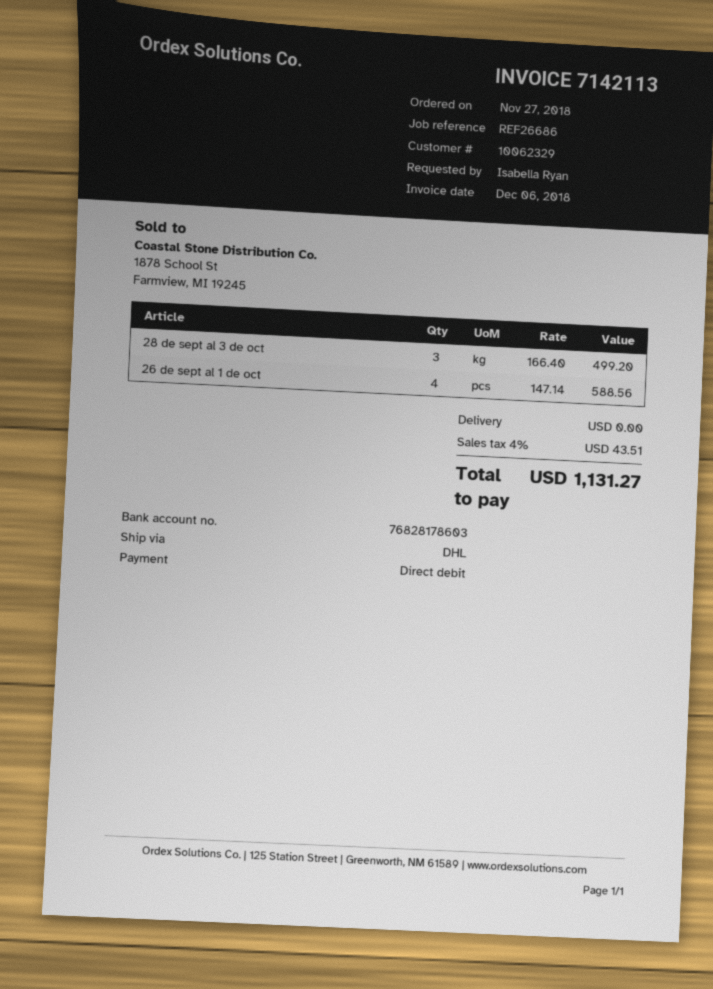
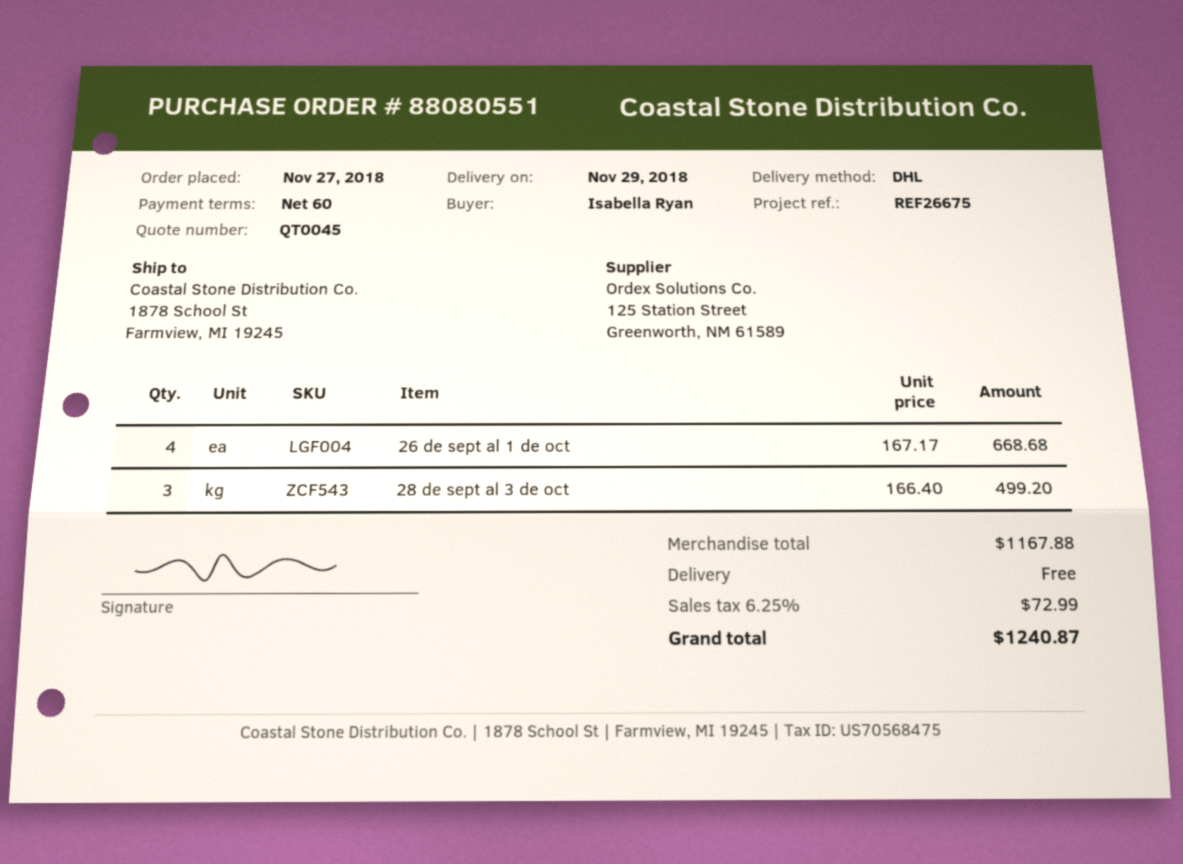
reference: REF26686 -> REF26675
26 de sept al 1 de oct: 4 x 147.14 = 588.56 -> 4 x 167.17 = 668.68
tax: 4% = 43.51 -> 6.25% = 72.99
total: 1131.27 -> 1240.87

